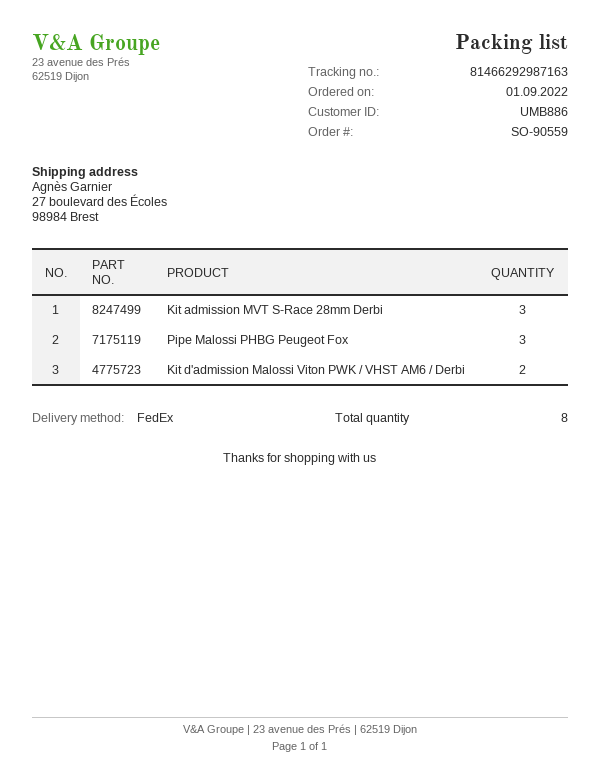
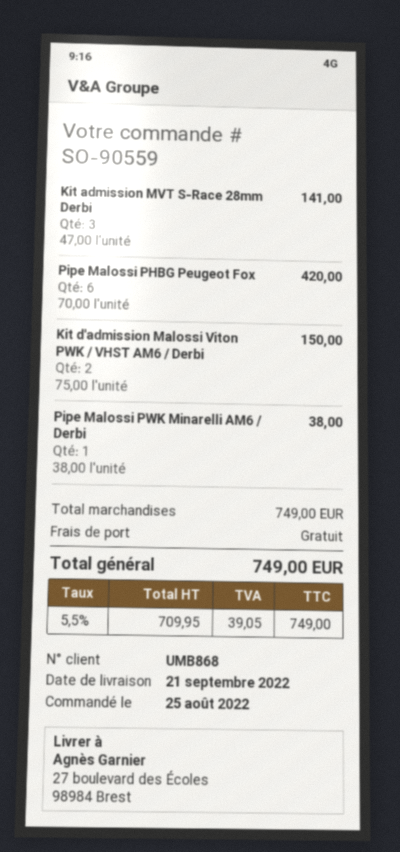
order date: 2022-09-01 -> 2022-08-25
customer number: UMB886 -> UMB868
Pipe Malossi PHBG Peugeot Fox: 3 -> 6
Pipe Malossi PWK Minarelli AM6 / Derbi: none -> 1

